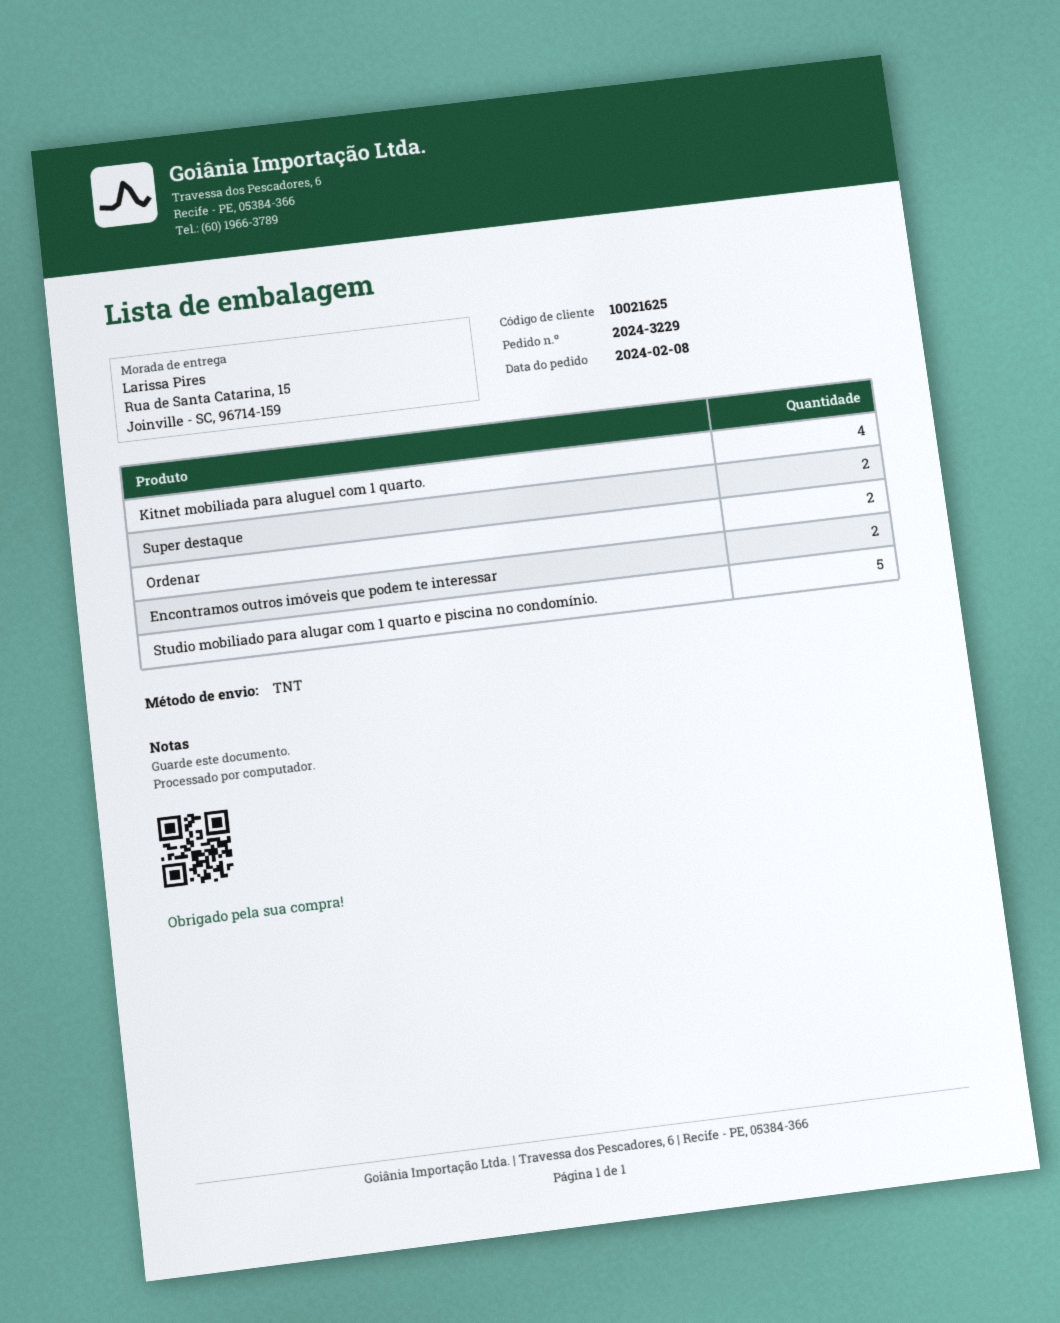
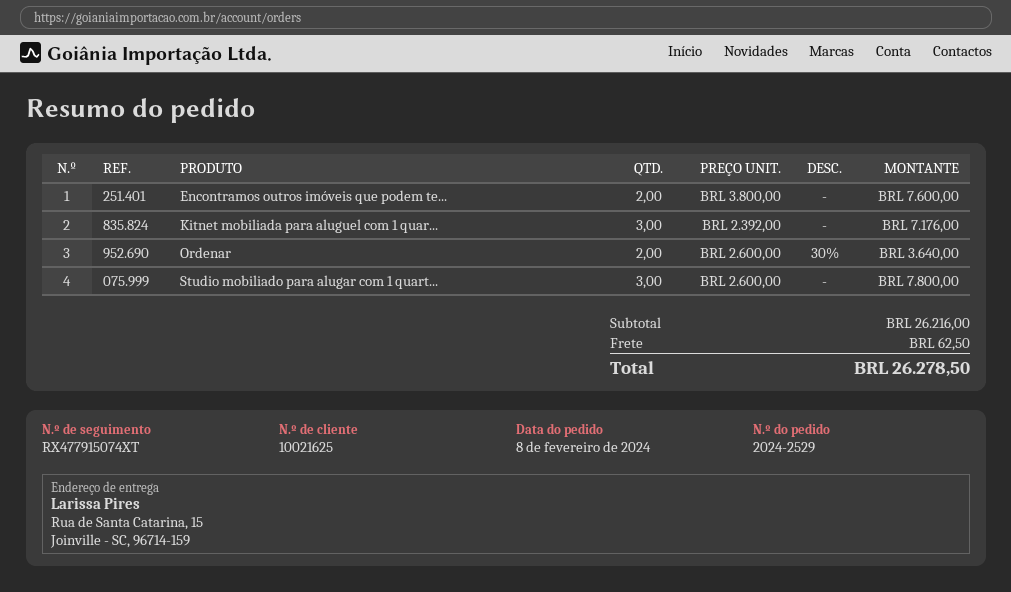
order number: 2024-3229 -> 2024-2529
Kitnet mobiliada para aluguel com 1 quarto.: 4 -> 3
Super destaque: 2 -> none
Studio mobiliado para alugar com 1 quarto e piscina no condomínio.: 5 -> 3

